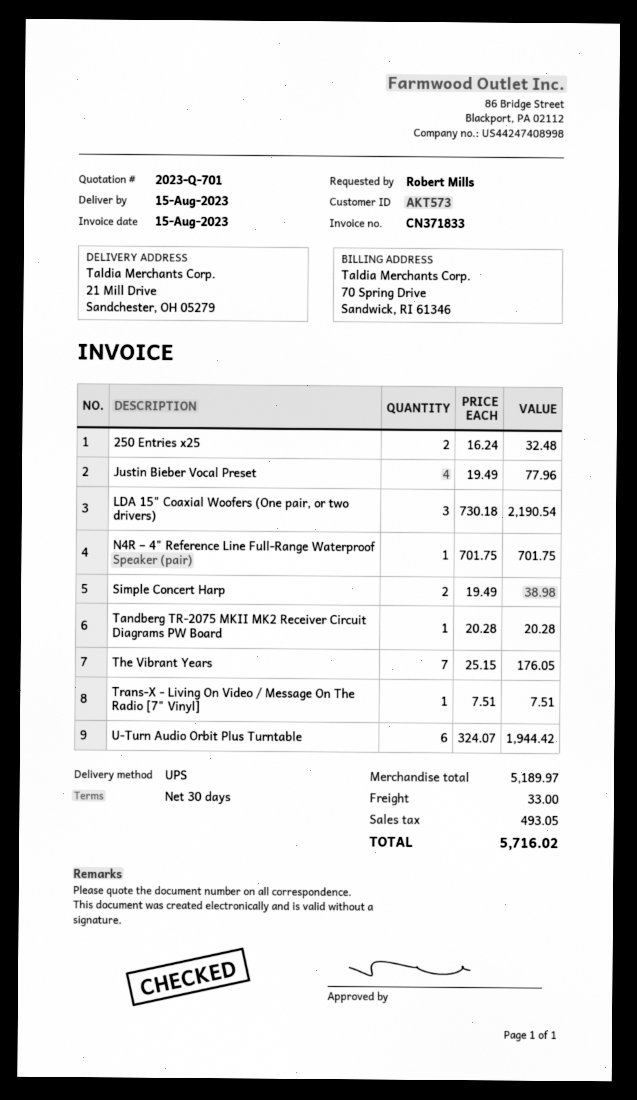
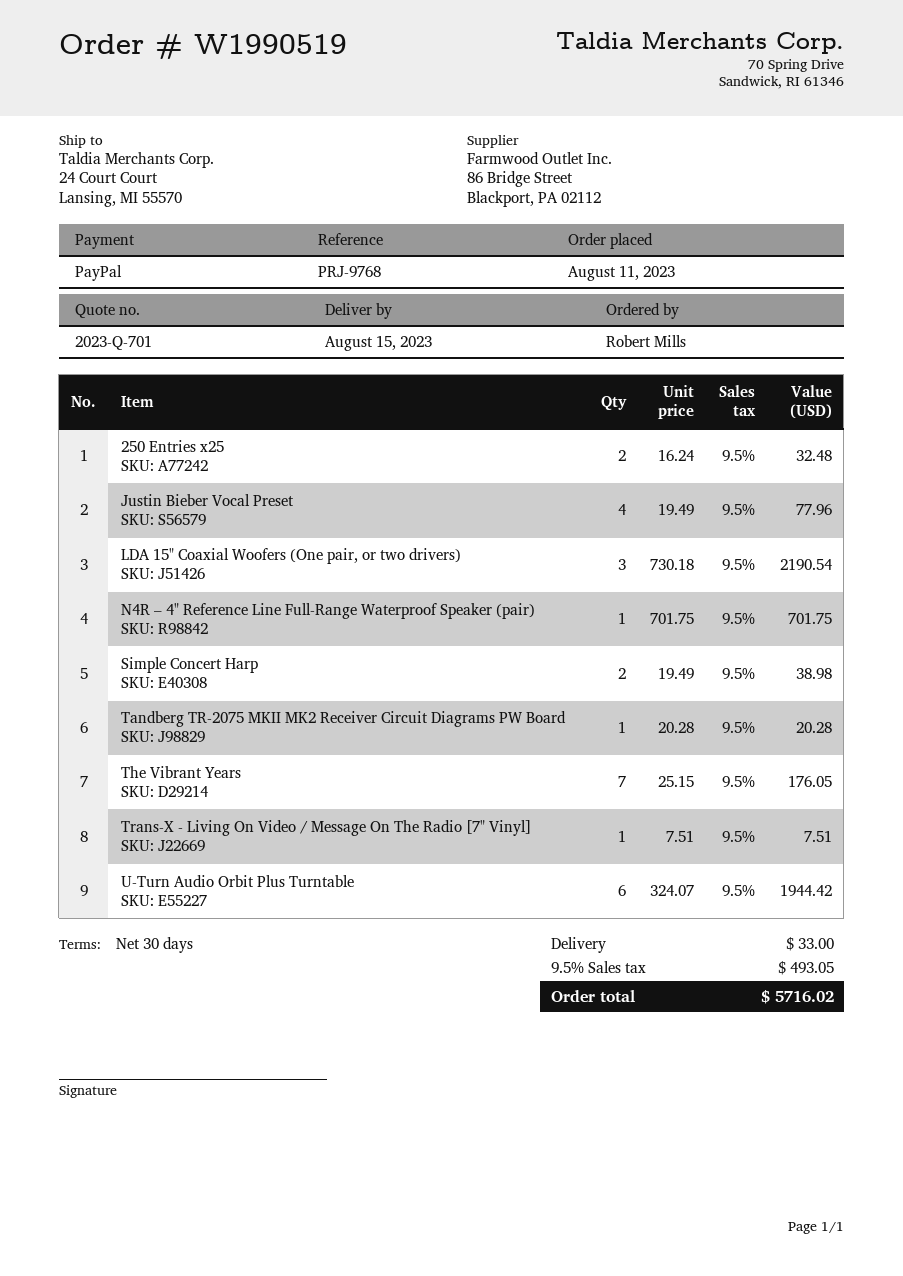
ship to: 21 Mill Drive, Sandchester, OH 05279 -> 24 Court Court, Lansing, MI 55570

